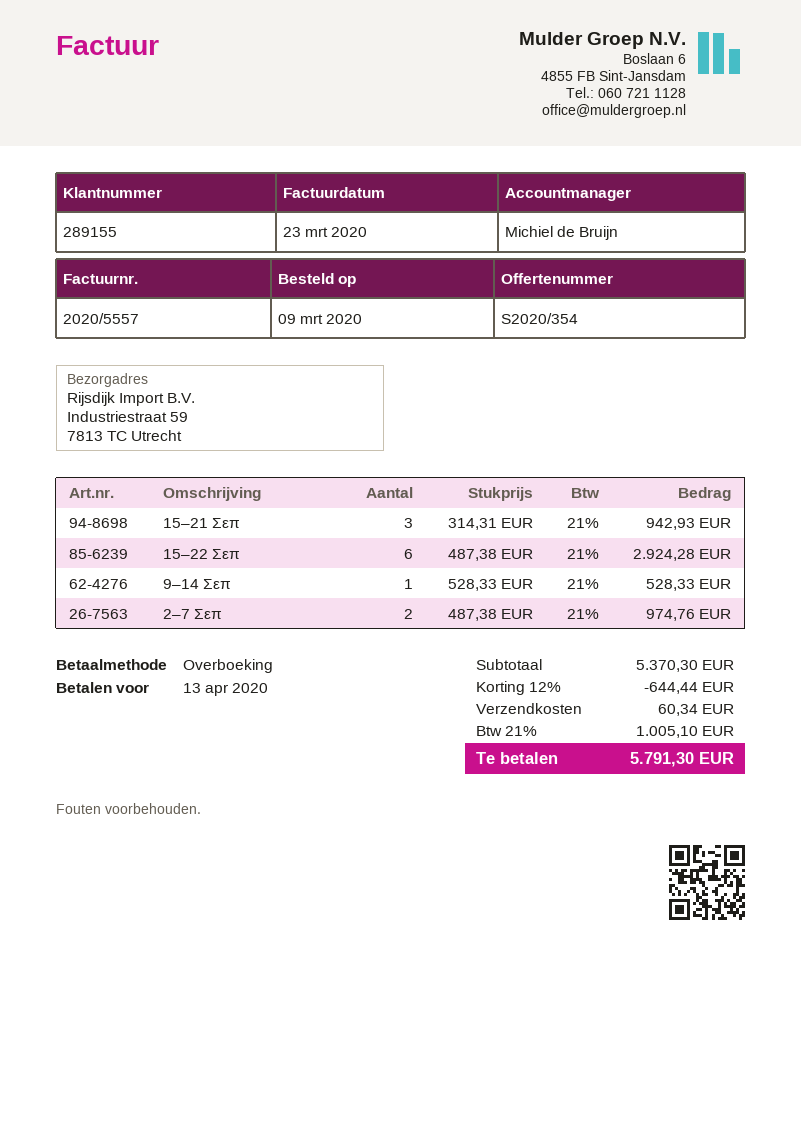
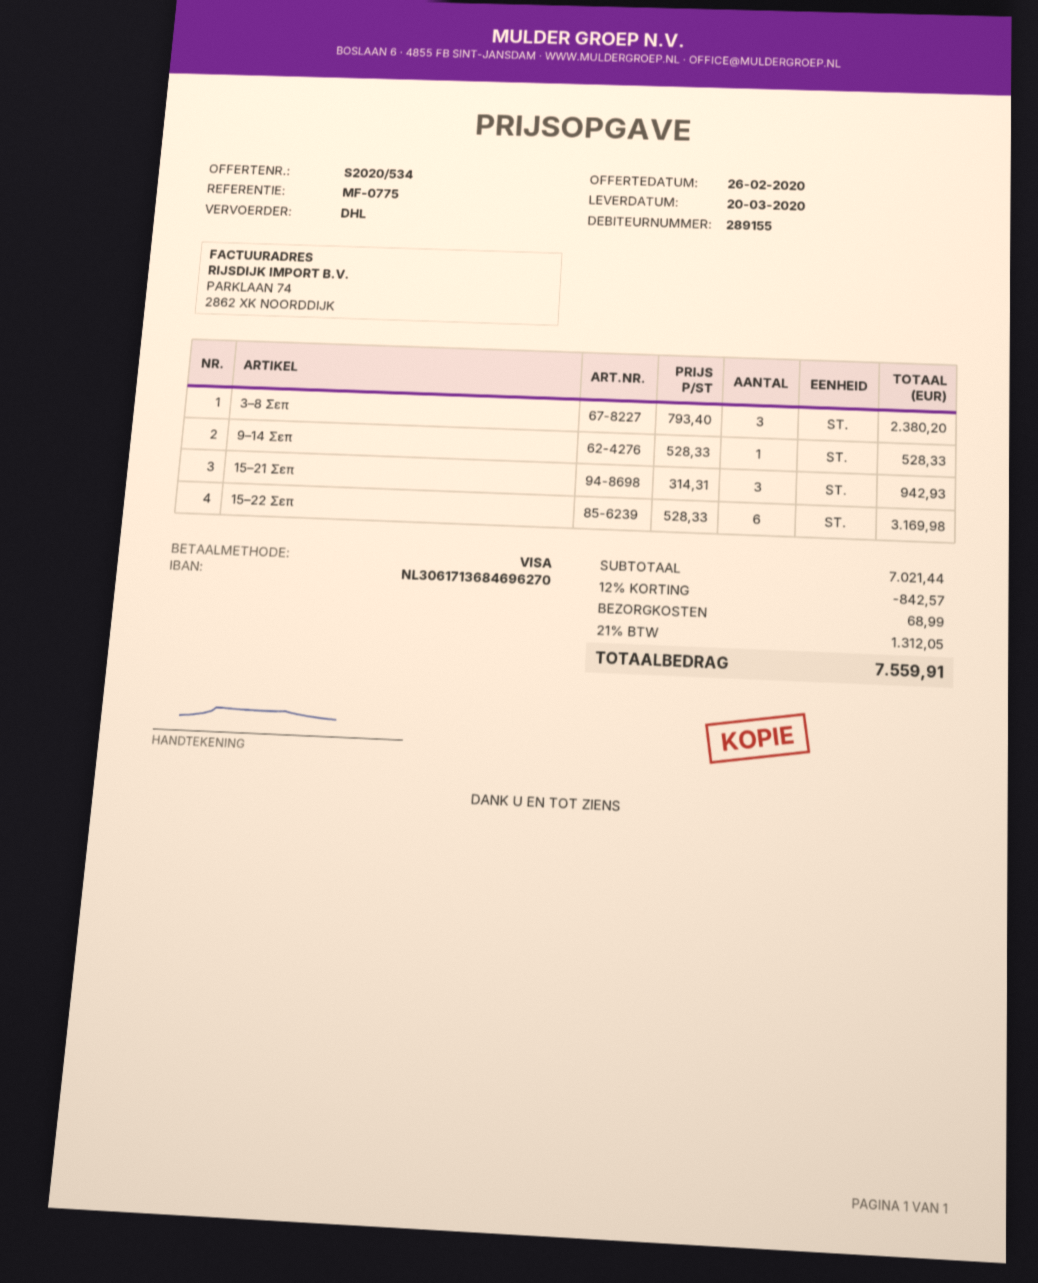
quote number: S2020/354 -> S2020/534
payment method: bank transfer -> Visa
15–22 Σεπ: 6 x 487.38 = 2924.28 -> 6 x 528.33 = 3169.98
2–7 Σεπ: 2 x 487.38 = 974.76 -> none
3–8 Σεπ: none -> 3 x 793.40 = 2380.20
subtotal: 5370.30 -> 7021.44
discount: 12% = 644.44 -> 12% = 842.57
shipping: 60.34 -> 68.99
tax: 21% = 1005.10 -> 21% = 1312.05
total: 5791.30 -> 7559.91

